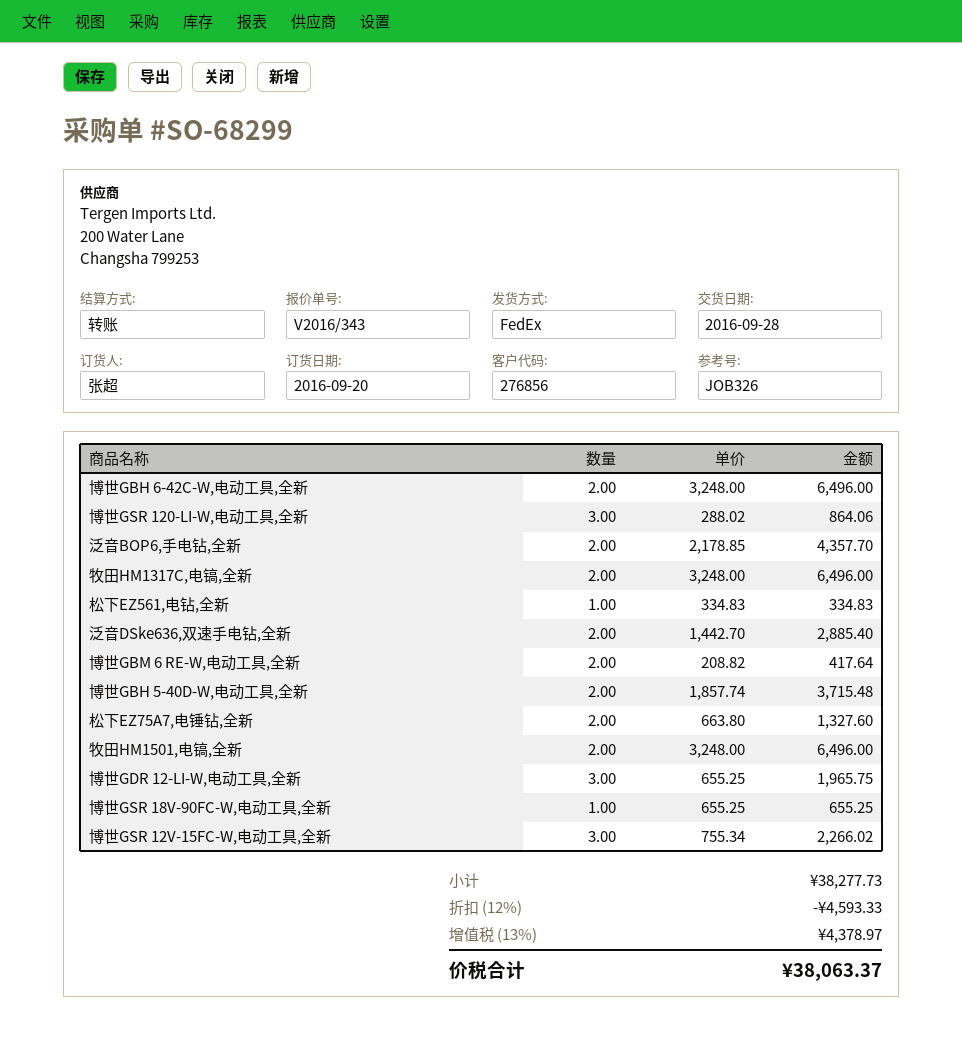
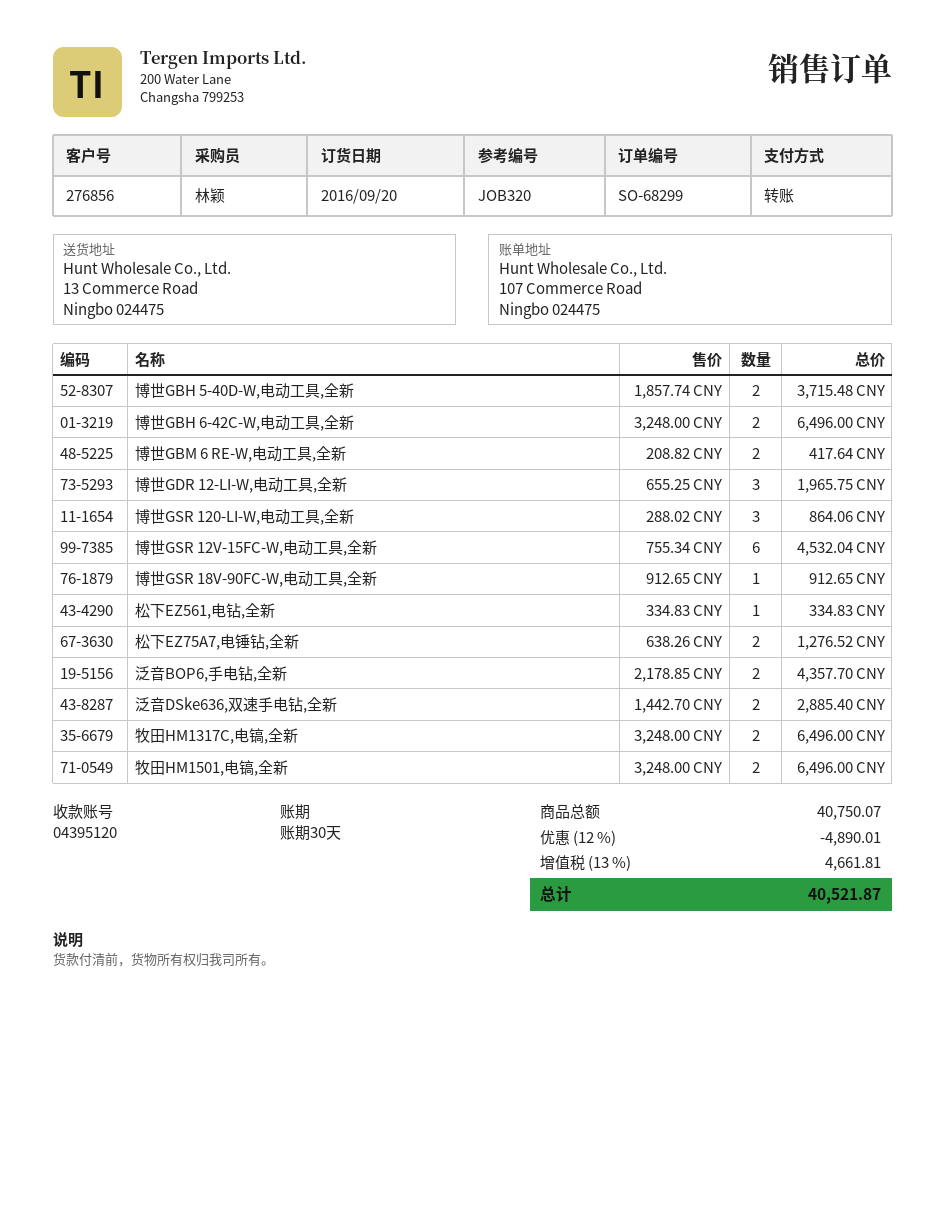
reference: JOB326 -> JOB320
ordered by: 张超 -> 林颖
松下EZ75A7,电锤钻,全新: 2 x 663.80 = 1327.60 -> 2 x 638.26 = 1276.52
博世GSR 18V-90FC-W,电动工具,全新: 1 x 655.25 = 655.25 -> 1 x 912.65 = 912.65
博世GSR 12V-15FC-W,电动工具,全新: 3 x 755.34 = 2266.02 -> 6 x 755.34 = 4532.04
subtotal: 38277.73 -> 40750.07
discount: 12% = 4593.33 -> 12% = 4890.01
tax: 13% = 4378.97 -> 13% = 4661.81
total: 38063.37 -> 40521.87

